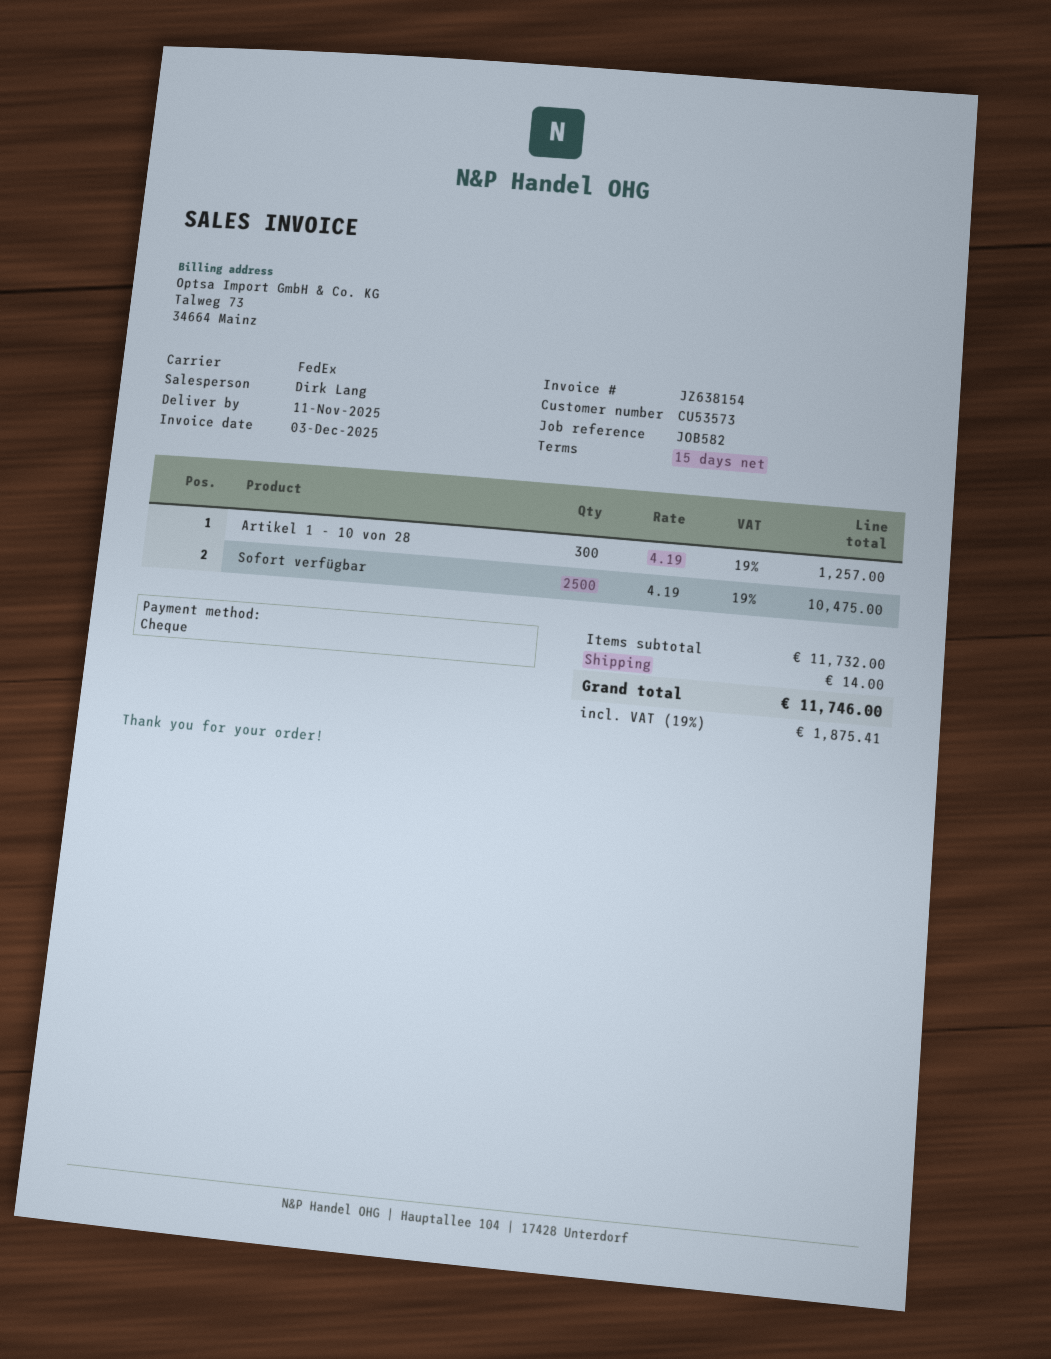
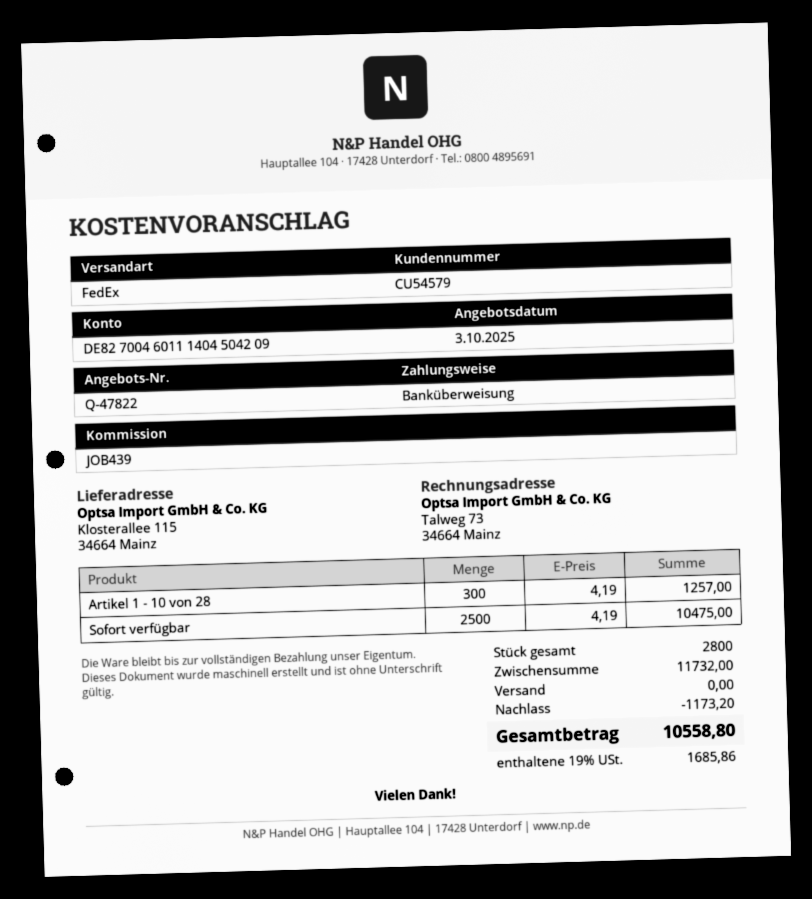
customer number: CU53573 -> CU54579
reference: JOB582 -> JOB439
payment method: cheque -> bank transfer
discount: none -> 1173.20
shipping: 14.00 -> 0.00
tax: 19% = 1875.41 -> 19% = 1685.86
total: 11746.00 -> 10558.80

